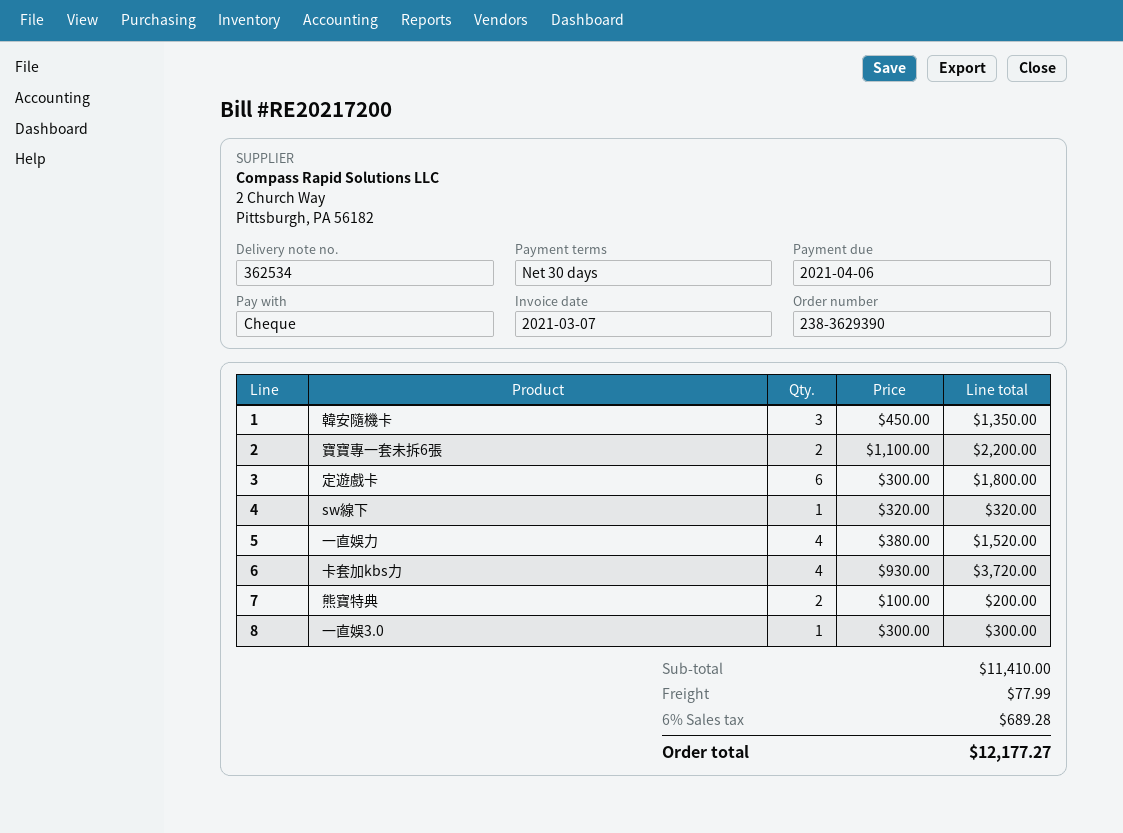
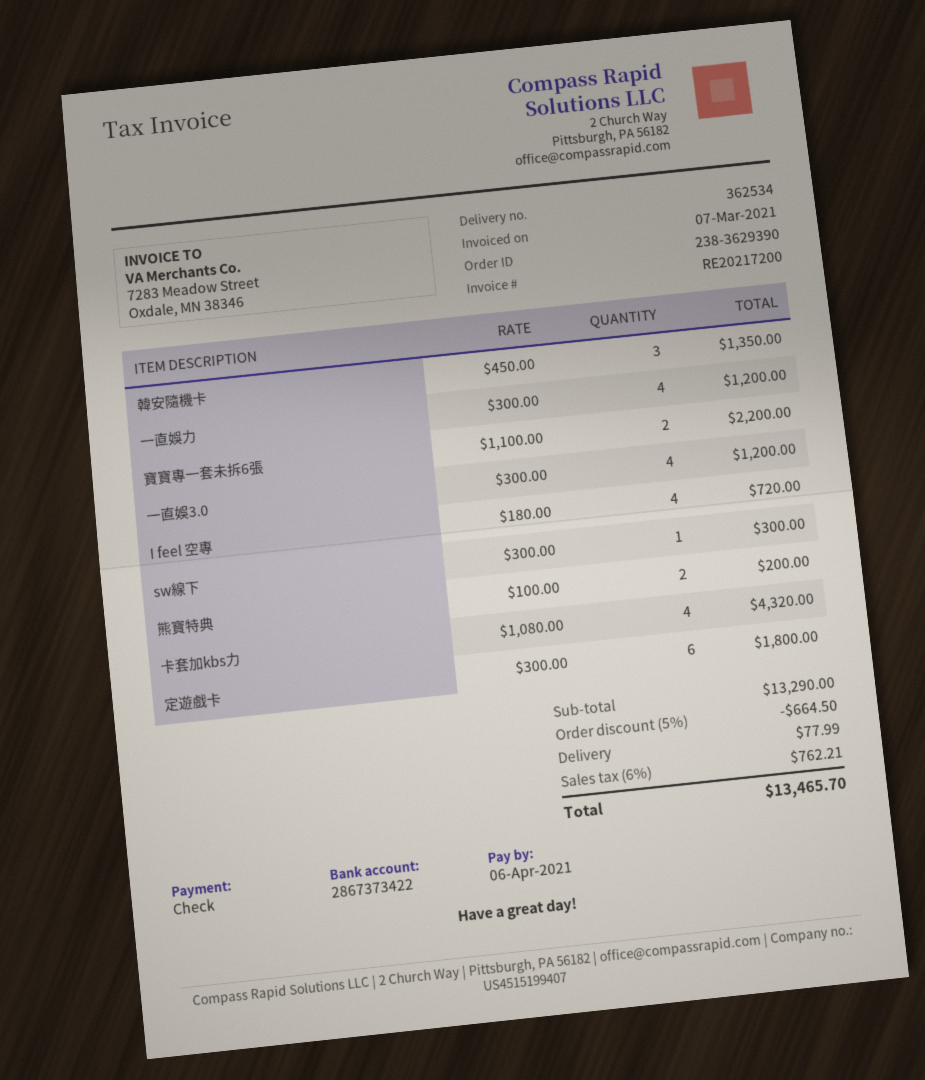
sw線下: 1 x 320.00 = 320.00 -> 1 x 300.00 = 300.00
一直娛力: 4 x 380.00 = 1520.00 -> 4 x 300.00 = 1200.00
卡套加kbs力: 4 x 930.00 = 3720.00 -> 4 x 1080.00 = 4320.00
一直娛3.0: 1 x 300.00 = 300.00 -> 4 x 300.00 = 1200.00
I feel 空專: none -> 4 x 180.00 = 720.00
subtotal: 11410.00 -> 13290.00
discount: none -> 5% = 664.50
tax: 6% = 689.28 -> 6% = 762.21
total: 12177.27 -> 13465.70

